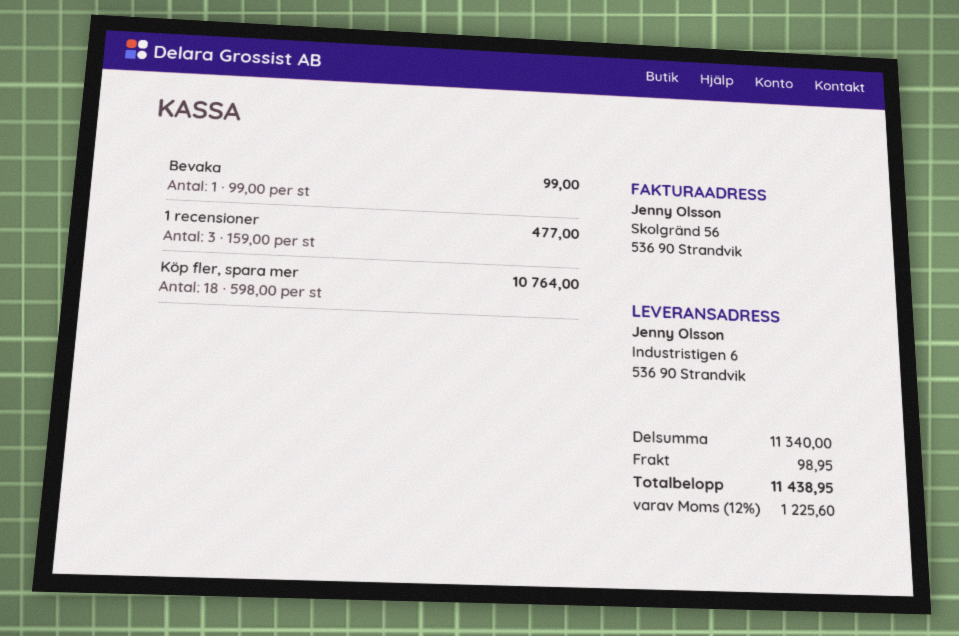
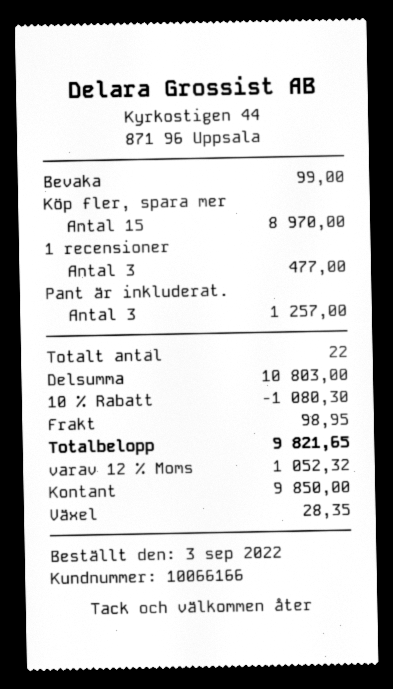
Köp fler, spara mer: 18 for 10764.00 -> 15 for 8970.00
Pant är inkluderat.: none -> 3 for 1257.00
subtotal: 11340.00 -> 10803.00
discount: none -> 10% = 1080.30
tax: 12% = 1225.60 -> 12% = 1052.32
total: 11438.95 -> 9821.65

